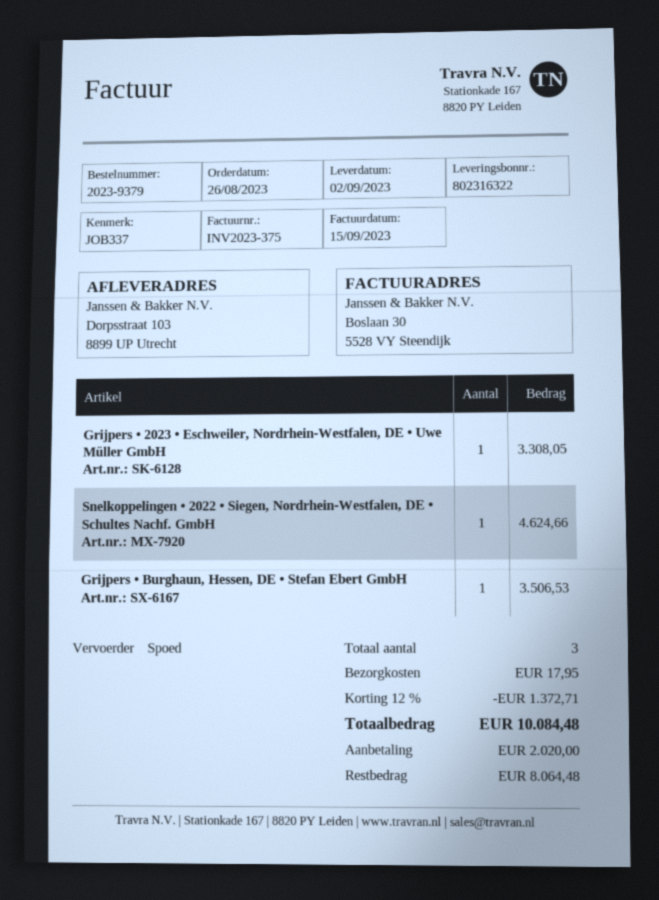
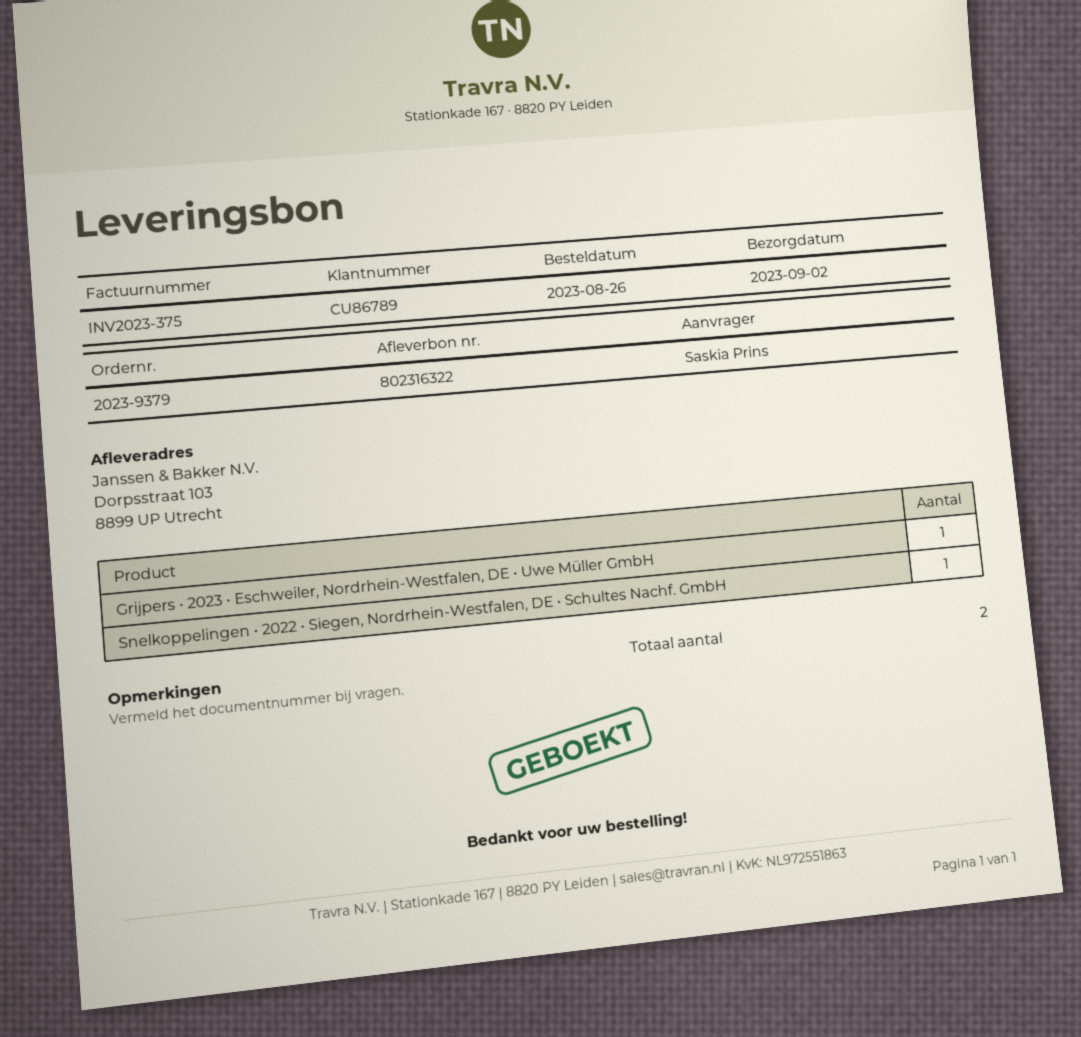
Grijpers • Burghaun, Hessen, DE • Stefan Ebert GmbH: 1 -> none
total quantity: 3 -> 2

